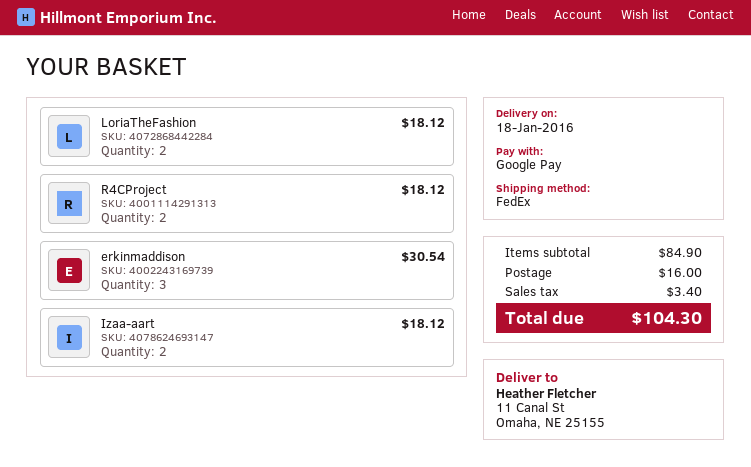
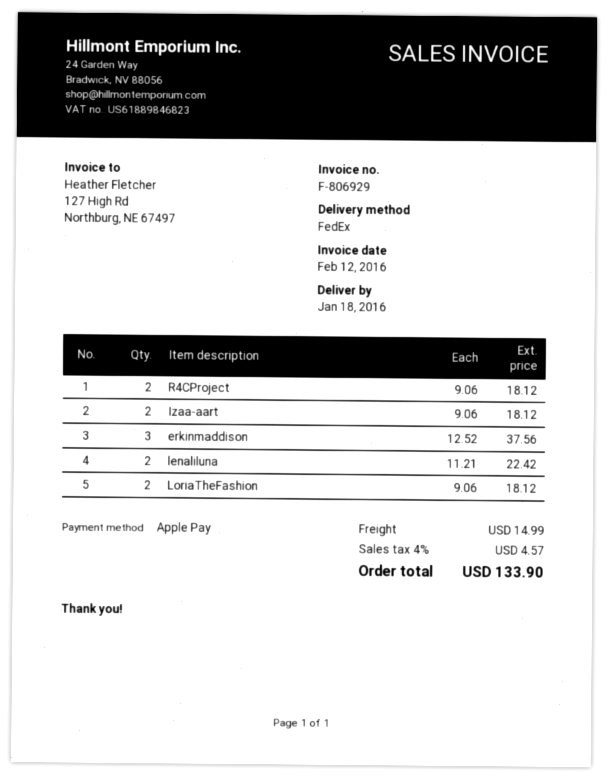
payment method: Google Pay -> Apple Pay
erkinmaddison: 3 for 30.54 -> 3 for 37.56
lenaliluna: none -> 2 for 22.42
shipping: 16.00 -> 14.99
tax: 3.40 -> 4.57
total: 104.30 -> 133.90

